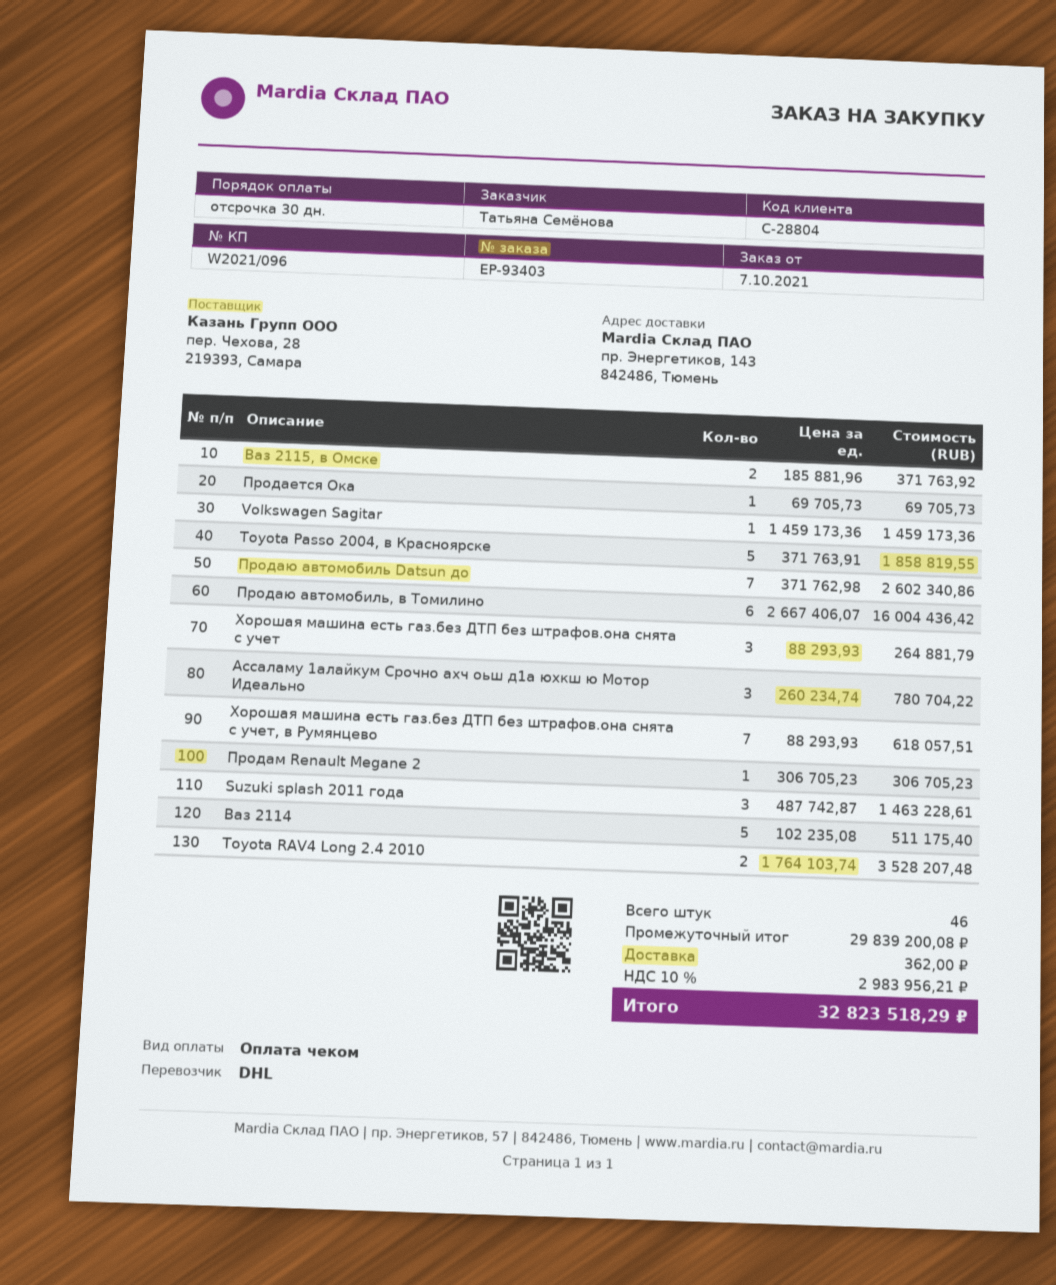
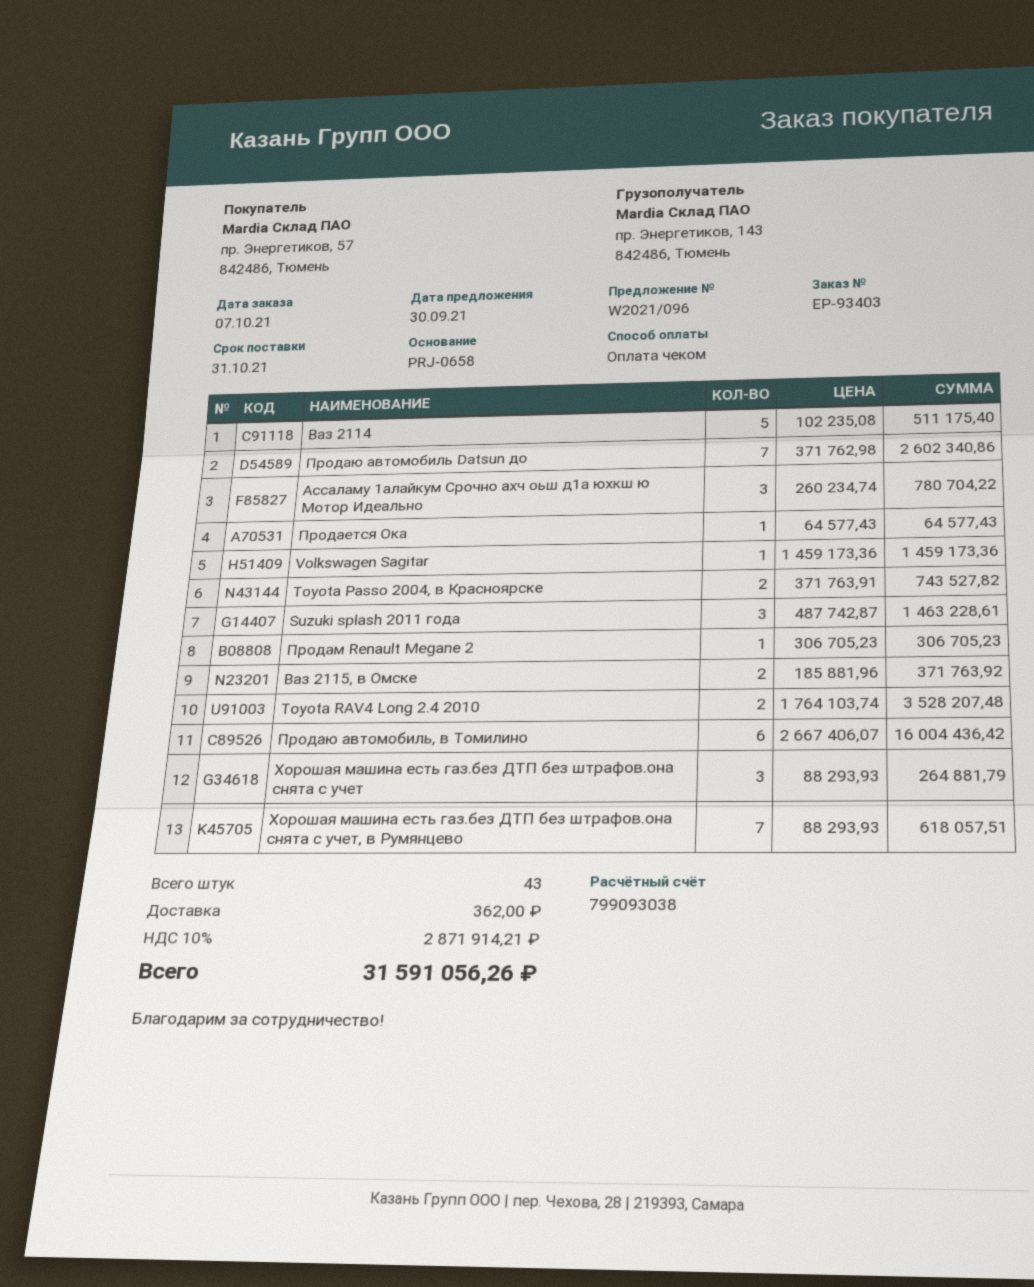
Продается Ока: 1 x 69705.73 = 69705.73 -> 1 x 64577.43 = 64577.43
Toyota Passo 2004, в Красноярске: 5 x 371763.91 = 1858819.55 -> 2 x 371763.91 = 743527.82
total quantity: 46 -> 43
tax: 10% = 2983956.21 -> 10% = 2871914.21
total: 32823518.29 -> 31591056.26

